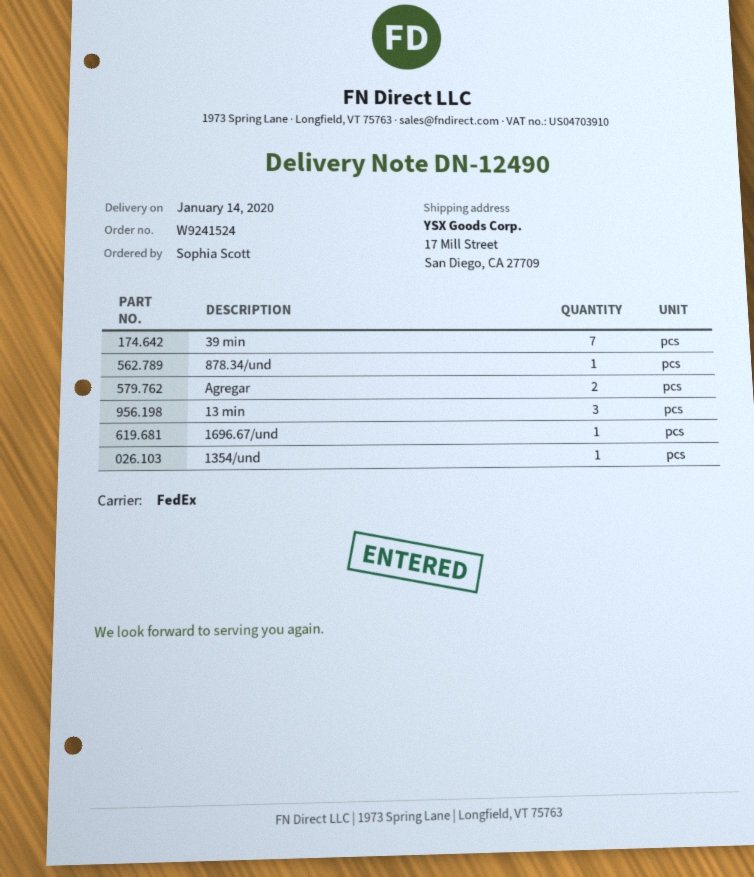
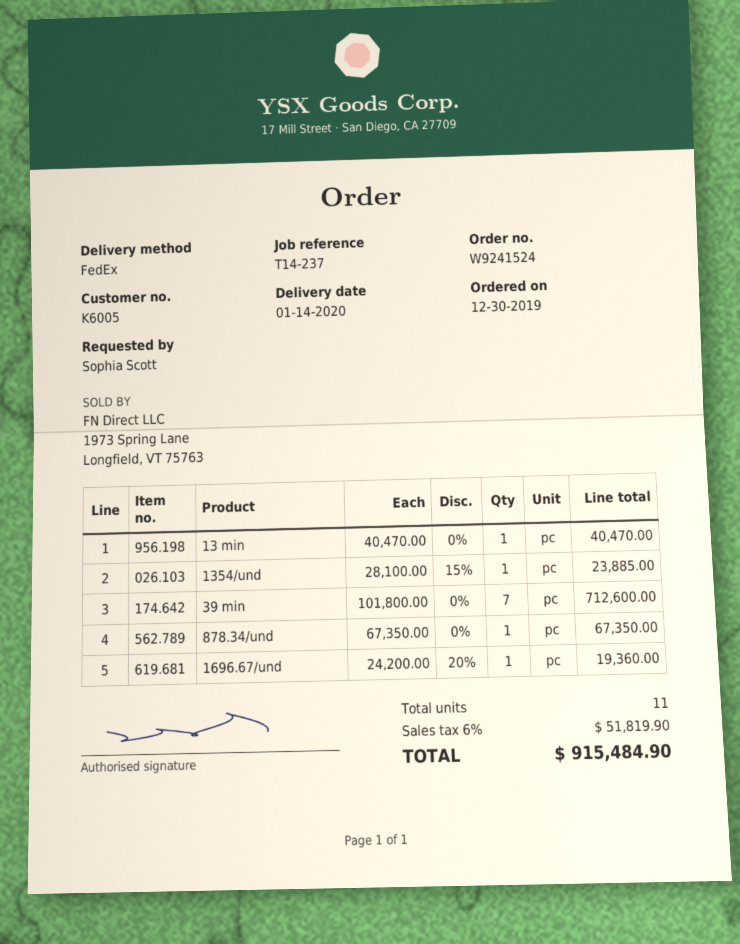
Agregar: 2 -> none
13 min: 3 -> 1

